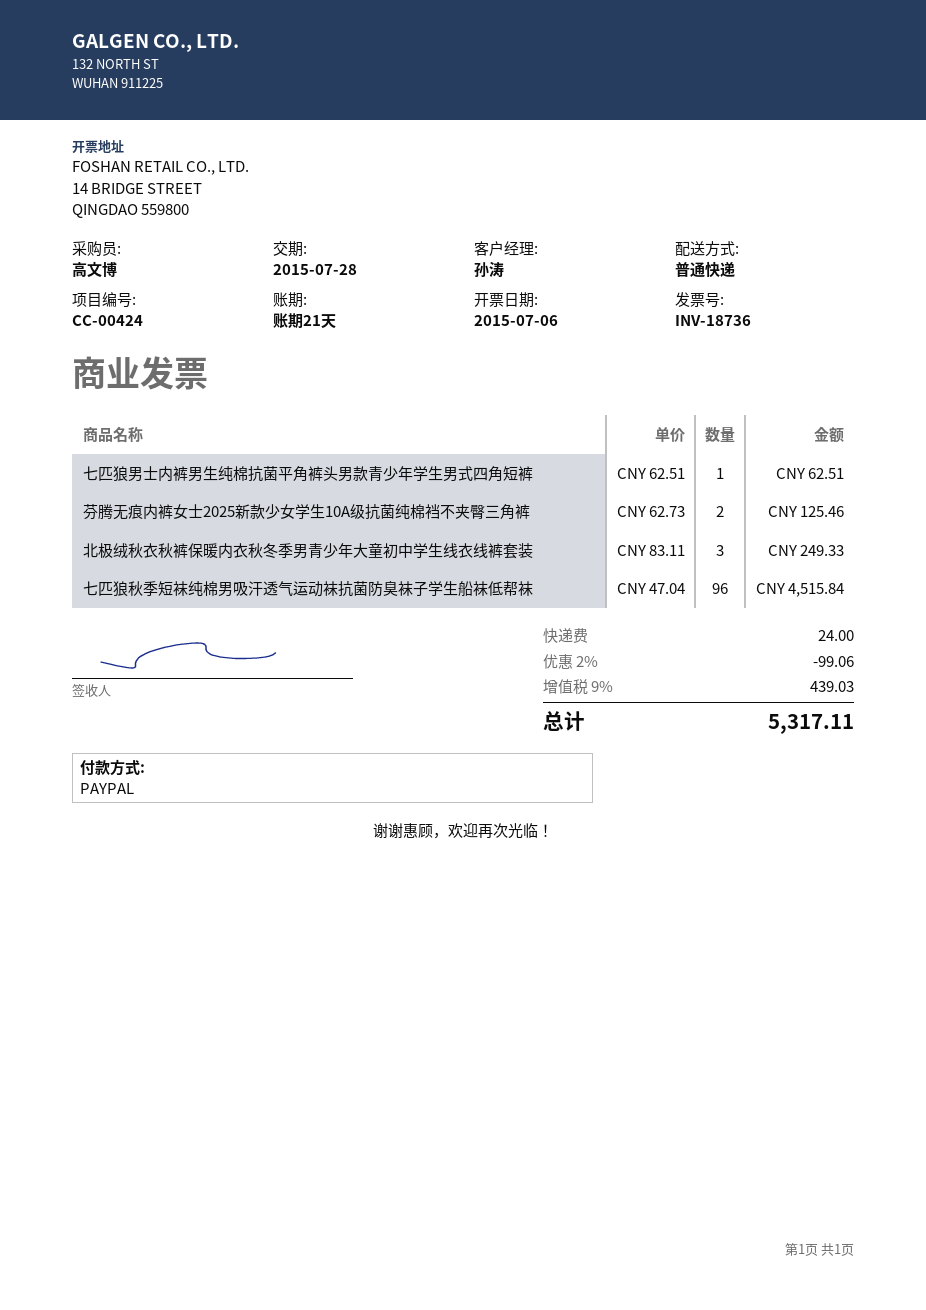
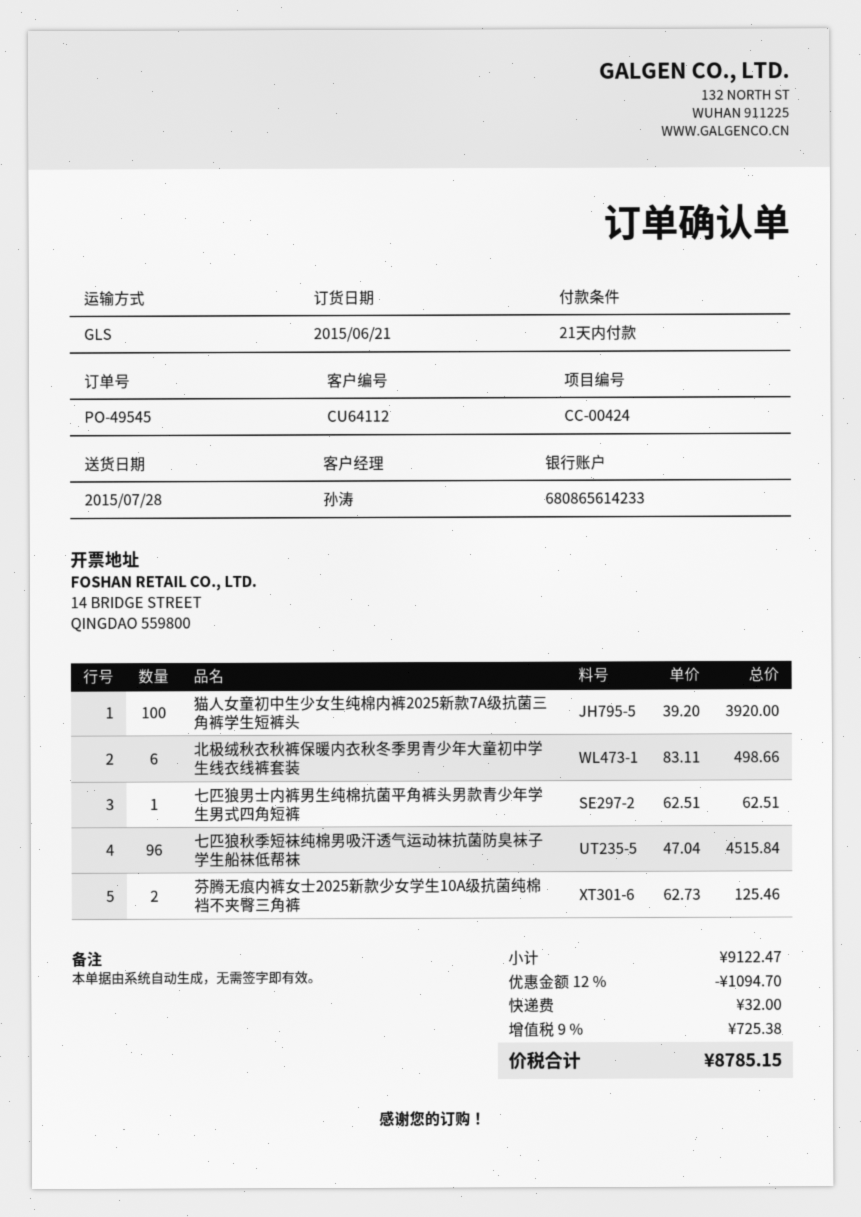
shipping method: standard -> GLS
北极绒秋衣秋裤保暖内衣秋冬季男青少年大童初中学生线衣线裤套装: 3 x 83.11 = 249.33 -> 6 x 83.11 = 498.66
猫人女童初中生少女生纯棉内裤2025新款7A级抗菌三角裤学生短裤头: none -> 100 x 39.20 = 3920.00
discount: 2% = 99.06 -> 12% = 1094.70
shipping: 24.00 -> 32.00
tax: 9% = 439.03 -> 9% = 725.38
total: 5317.11 -> 8785.15

